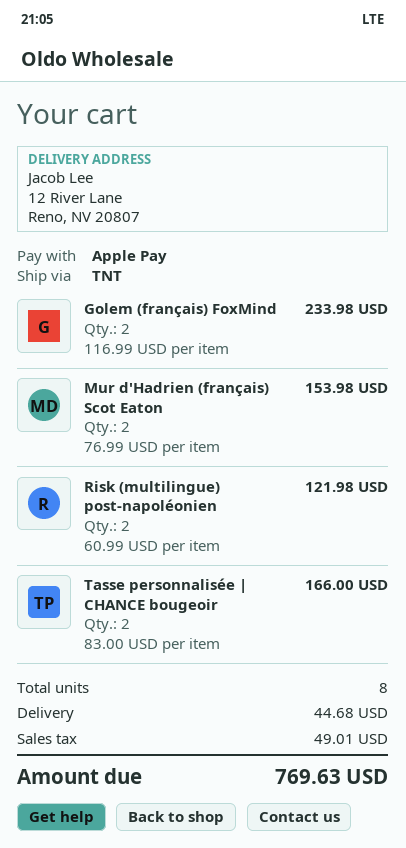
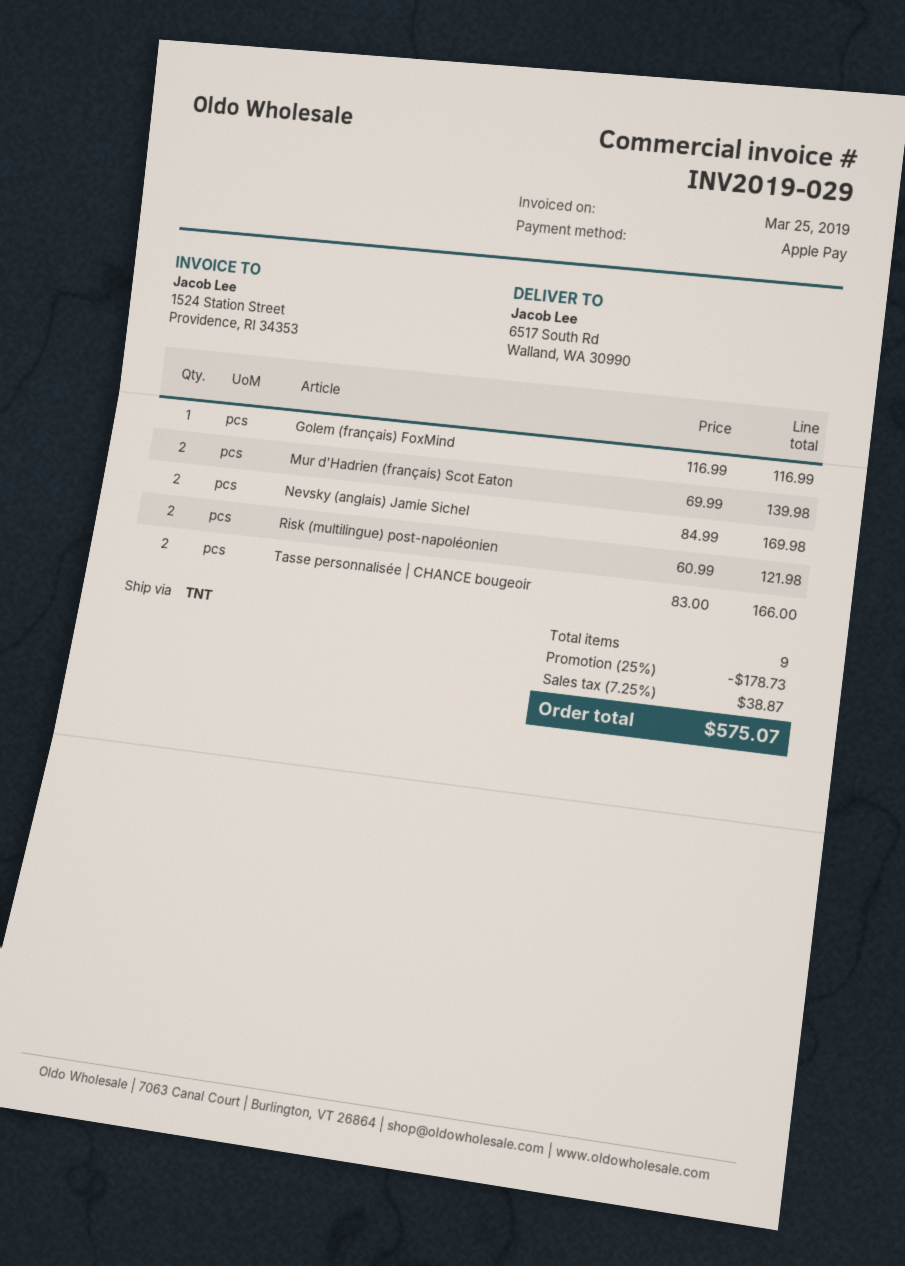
ship to: 12 River Lane, Reno, NV 20807 -> 6517 South Rd, Walland, WA 30990
Golem (français) FoxMind: 2 x 116.99 = 233.98 -> 1 x 116.99 = 116.99
Mur d'Hadrien (français) Scot Eaton: 2 x 76.99 = 153.98 -> 2 x 69.99 = 139.98
Nevsky (anglais) Jamie Sichel: none -> 2 x 84.99 = 169.98
total quantity: 8 -> 9
discount: none -> 25% = 178.73
shipping: 44.68 -> none
tax: 49.01 -> 38.87
total: 769.63 -> 575.07

